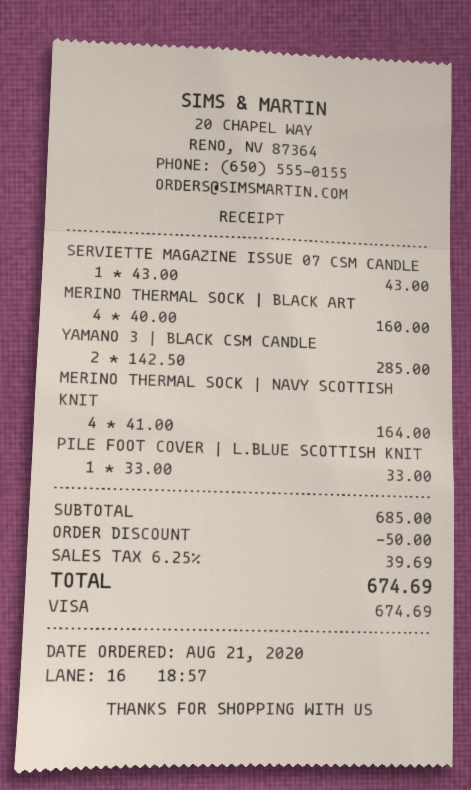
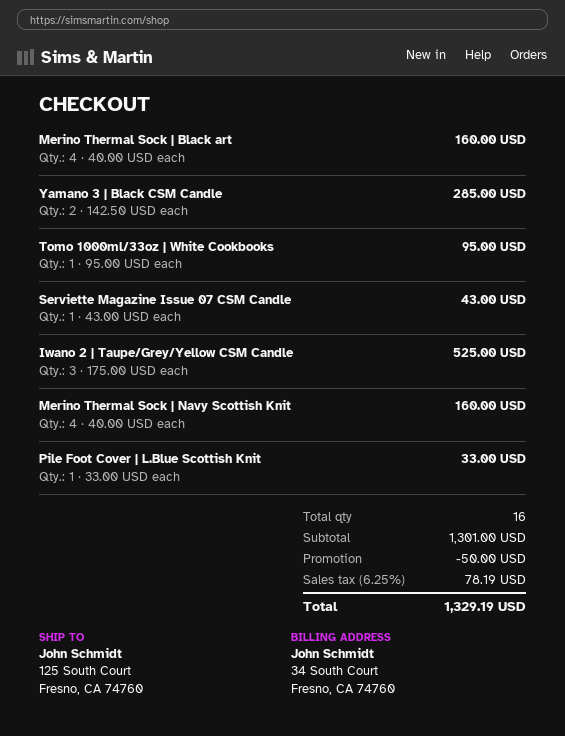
MERINO THERMAL SOCK | NAVY SCOTTISH KNIT: 4 x 41.00 = 164.00 -> 4 x 40.00 = 160.00
Tomo 1000ml/33oz | White Cookbooks: none -> 1 x 95.00 = 95.00
Iwano 2 | Taupe/Grey/Yellow CSM Candle: none -> 3 x 175.00 = 525.00
subtotal: 685.00 -> 1301.00
tax: 6.25% = 39.69 -> 6.25% = 78.19
total: 674.69 -> 1329.19

